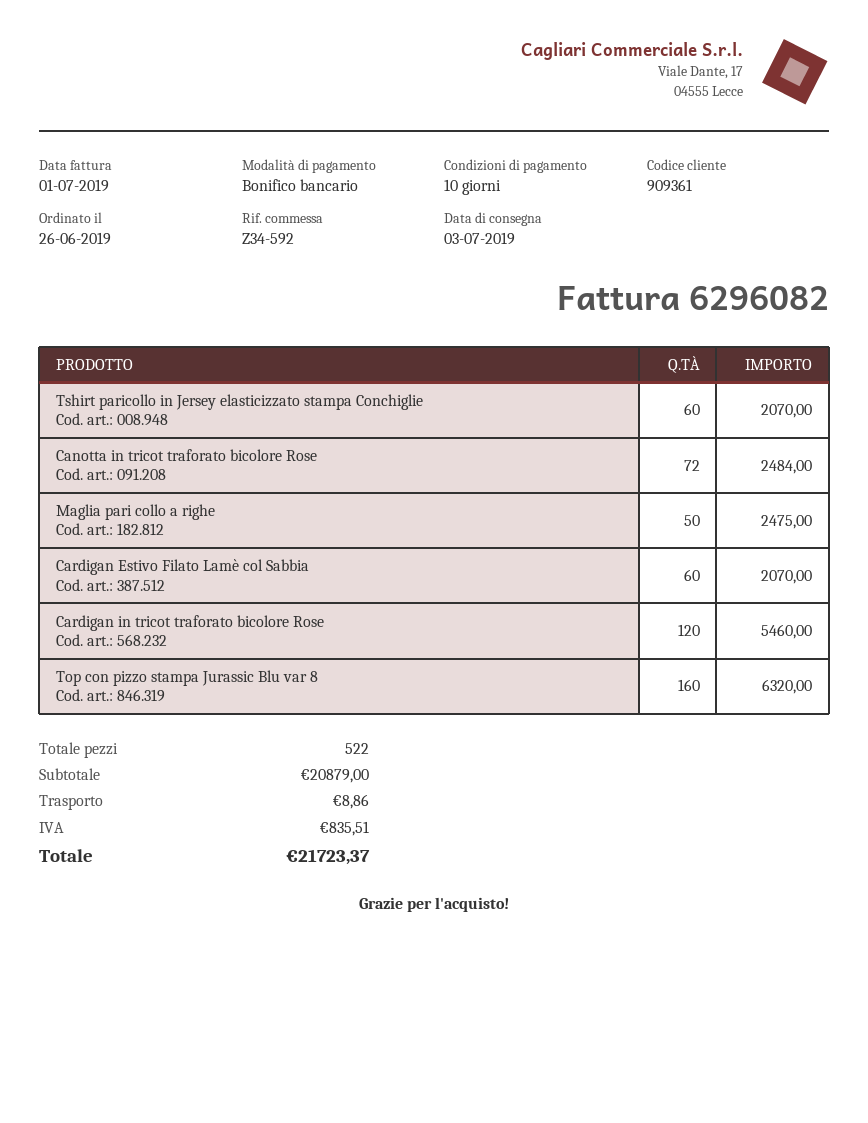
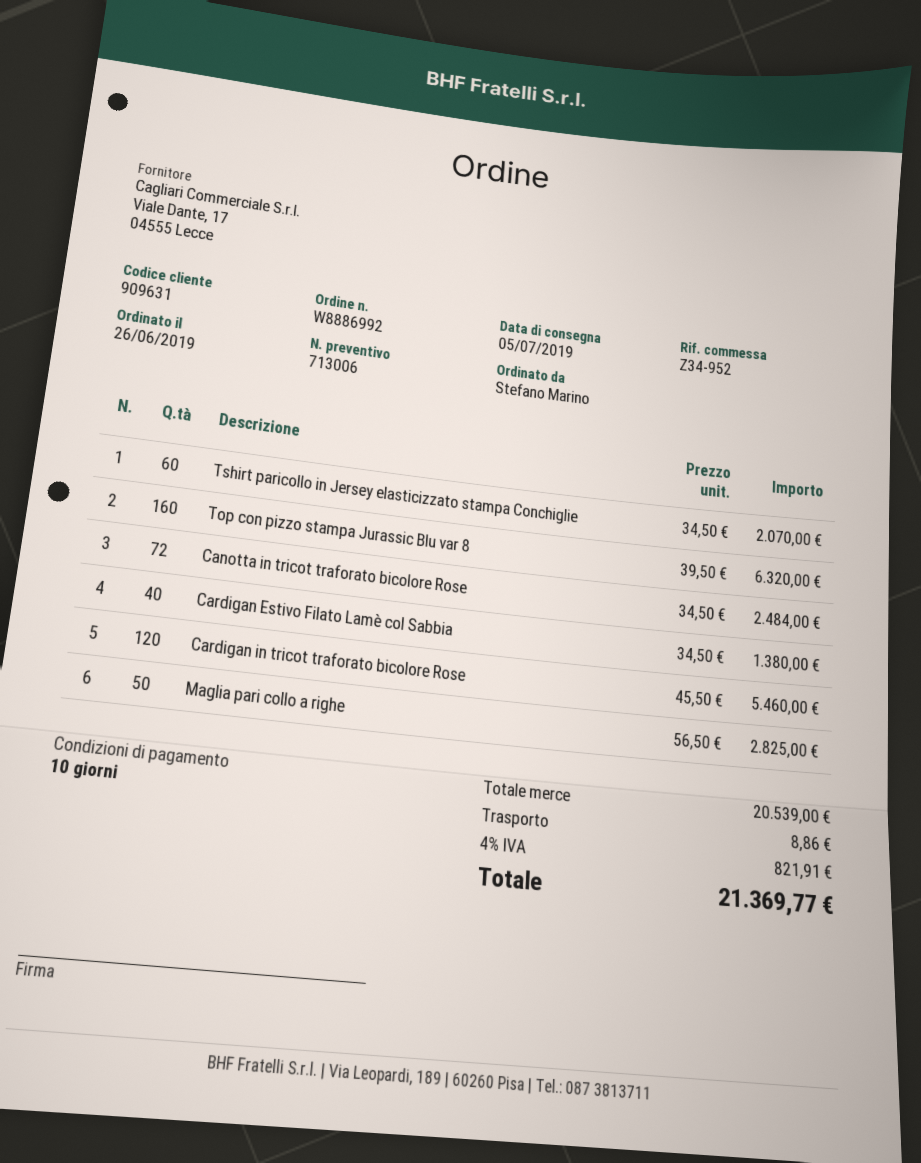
delivery date: 2019-07-03 -> 2019-07-05
customer number: 909361 -> 909631
reference: Z34-592 -> Z34-952
Maglia pari collo a righe: 50 for 2475.00 -> 50 for 2825.00
Cardigan Estivo Filato Lamè col Sabbia: 60 for 2070.00 -> 40 for 1380.00
subtotal: 20879.00 -> 20539.00
tax: 835.51 -> 821.91
total: 21723.37 -> 21369.77

